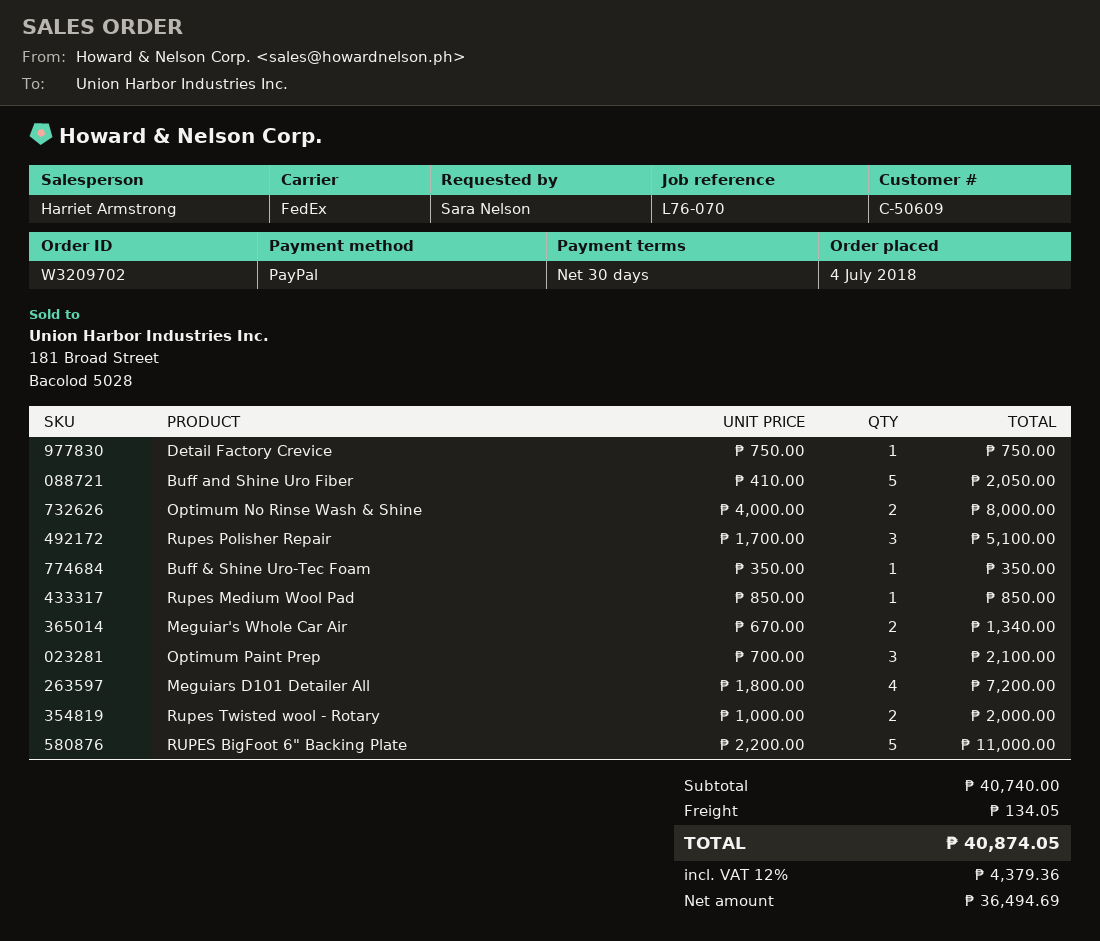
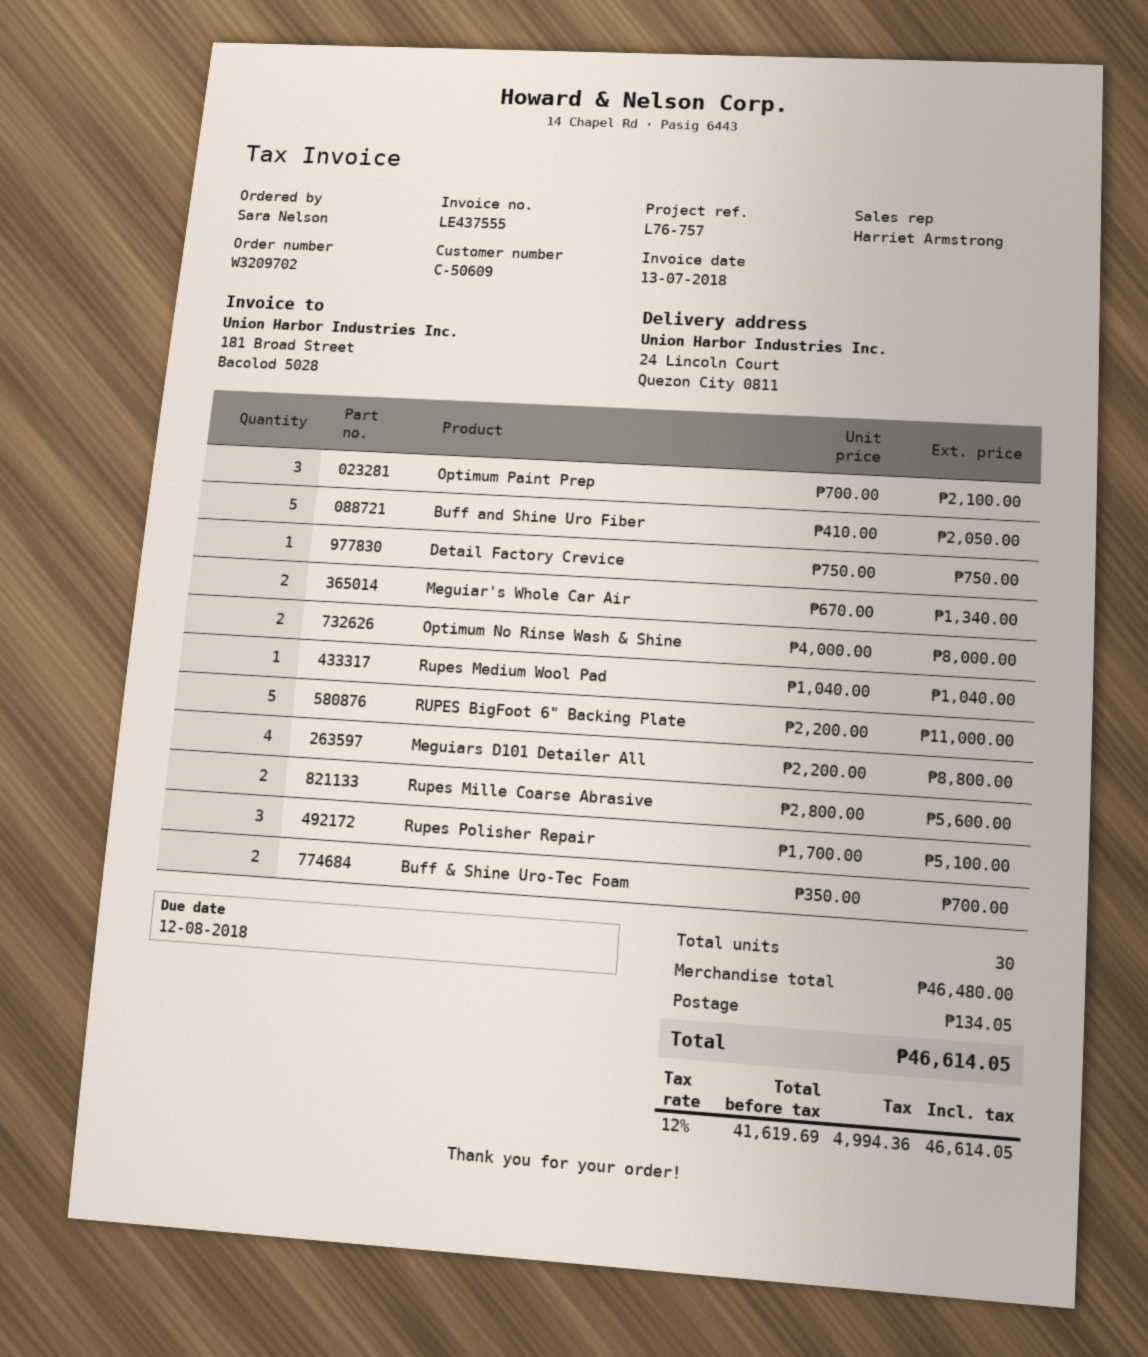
reference: L76-070 -> L76-757
Buff & Shine Uro-Tec Foam: 1 x 350.00 = 350.00 -> 2 x 350.00 = 700.00
Rupes Medium Wool Pad: 1 x 850.00 = 850.00 -> 1 x 1040.00 = 1040.00
Meguiars D101 Detailer All: 4 x 1800.00 = 7200.00 -> 4 x 2200.00 = 8800.00
Rupes Twisted wool - Rotary: 2 x 1000.00 = 2000.00 -> none
Rupes Mille Coarse Abrasive: none -> 2 x 2800.00 = 5600.00
subtotal: 40740.00 -> 46480.00
net: 36494.69 -> 41619.69
tax: 12% = 4379.36 -> 12% = 4994.36
total: 40874.05 -> 46614.05

